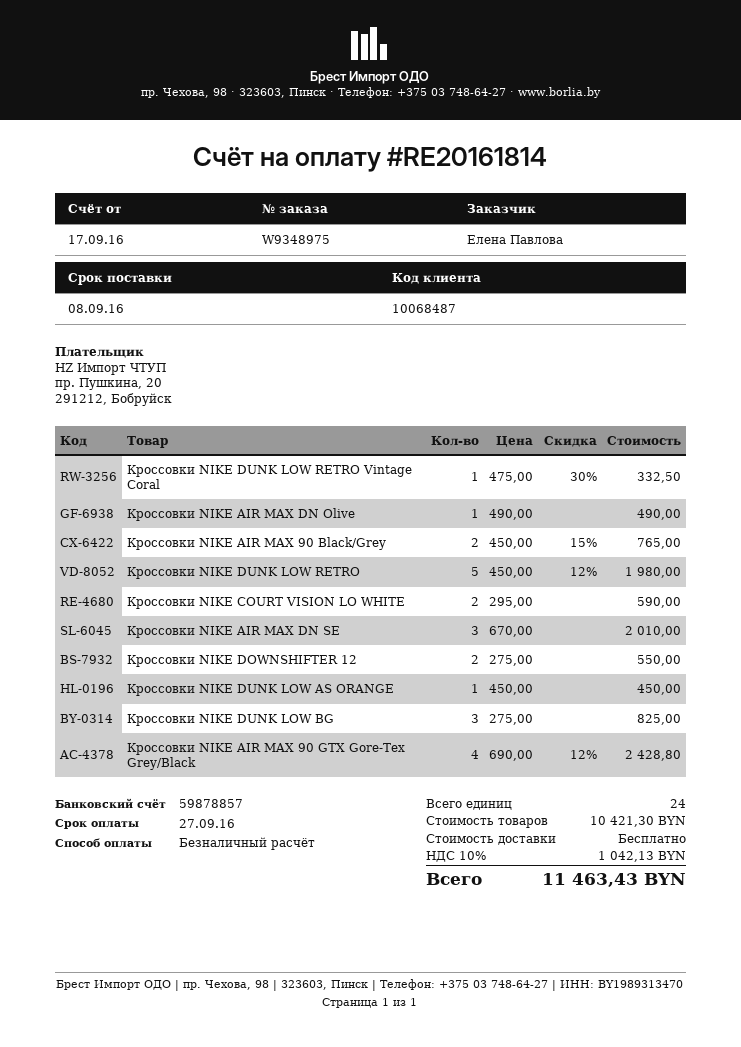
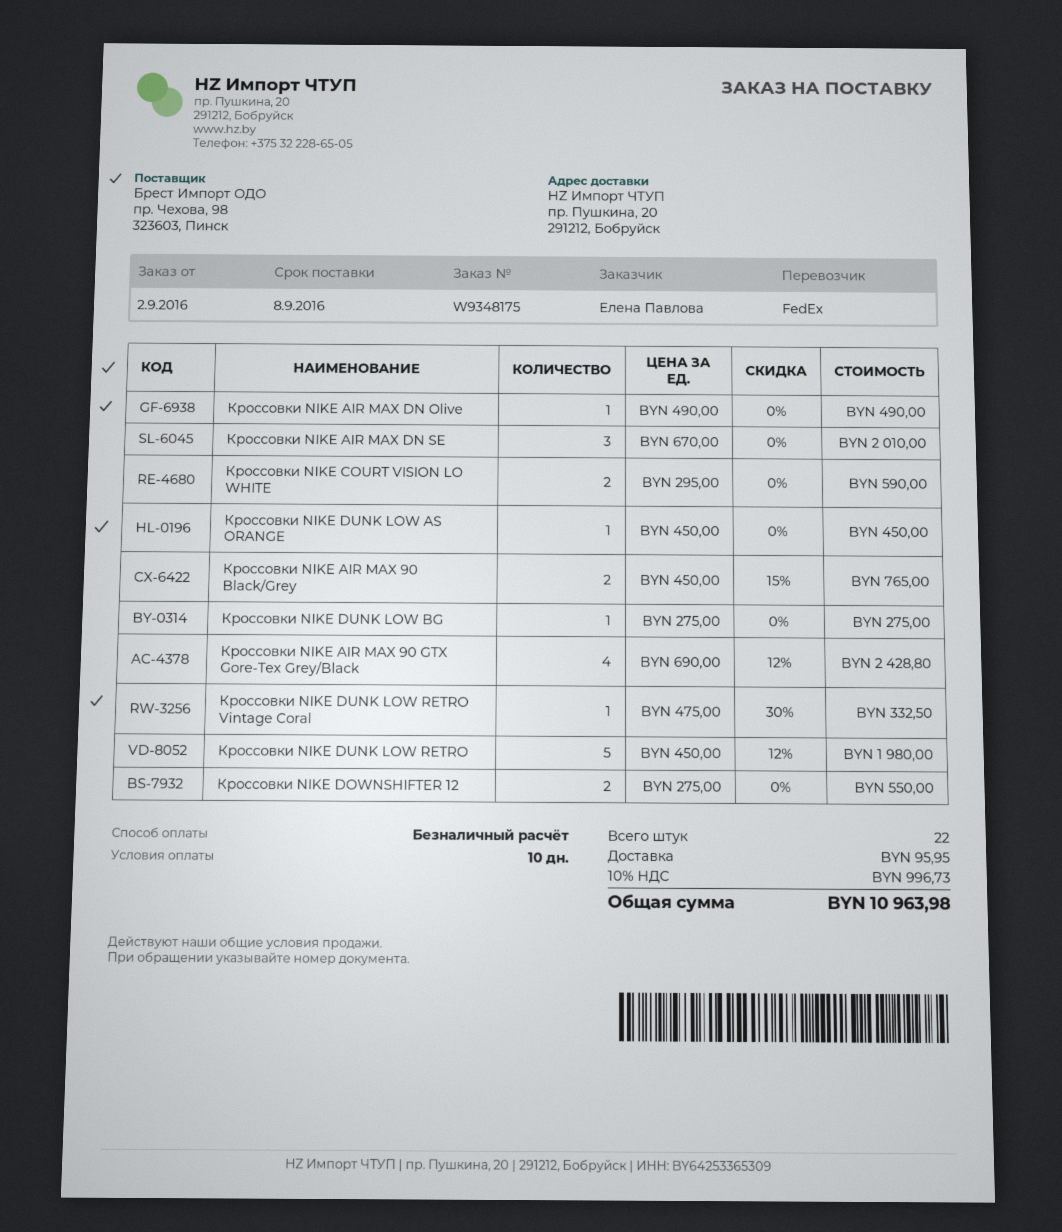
order number: W9348975 -> W9348175
Кроссовки NIKE DUNK LOW BG: 3 x 275.00 = 825.00 -> 1 x 275.00 = 275.00
total quantity: 24 -> 22
shipping: 0.00 -> 95.95
tax: 10% = 1042.13 -> 10% = 996.73
total: 11463.43 -> 10963.98

